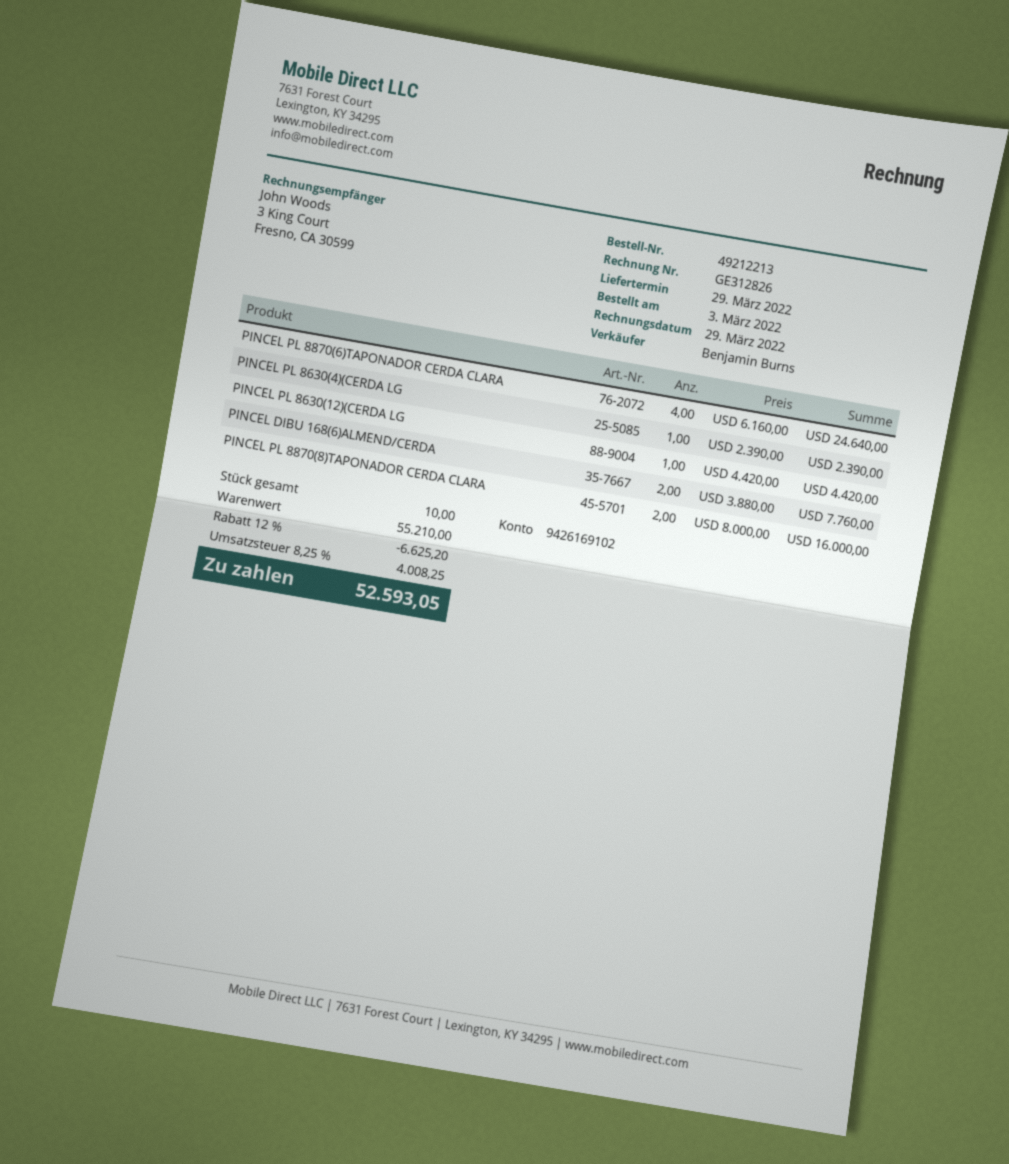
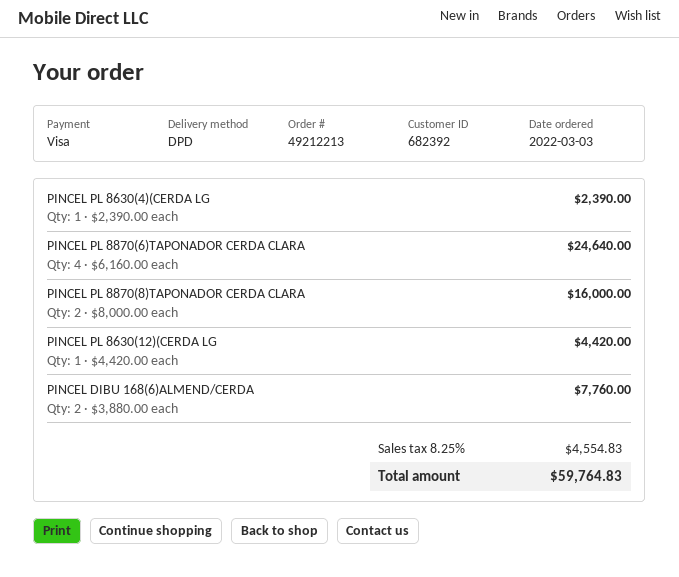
discount: 12% = 6625.20 -> none
tax: 8.25% = 4008.25 -> 8.25% = 4554.83
total: 52593.05 -> 59764.83

